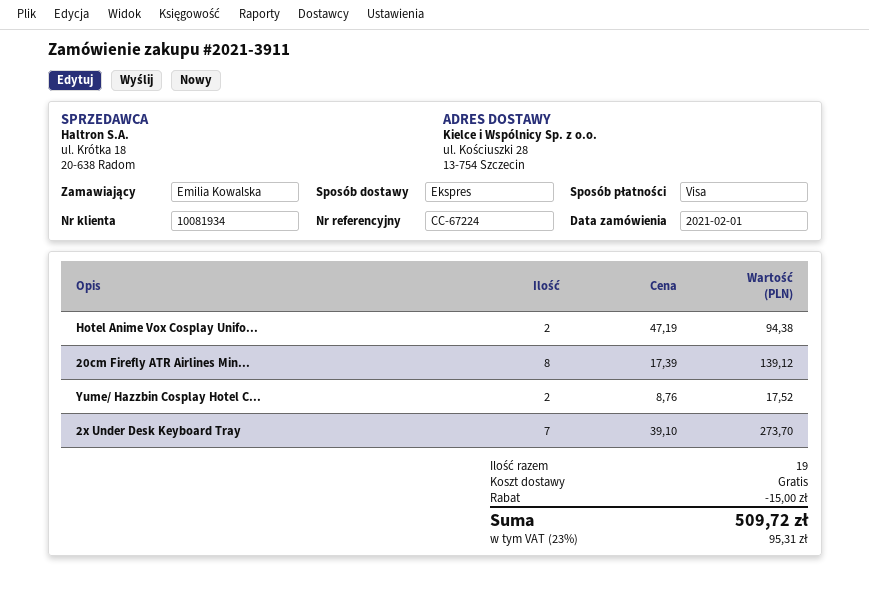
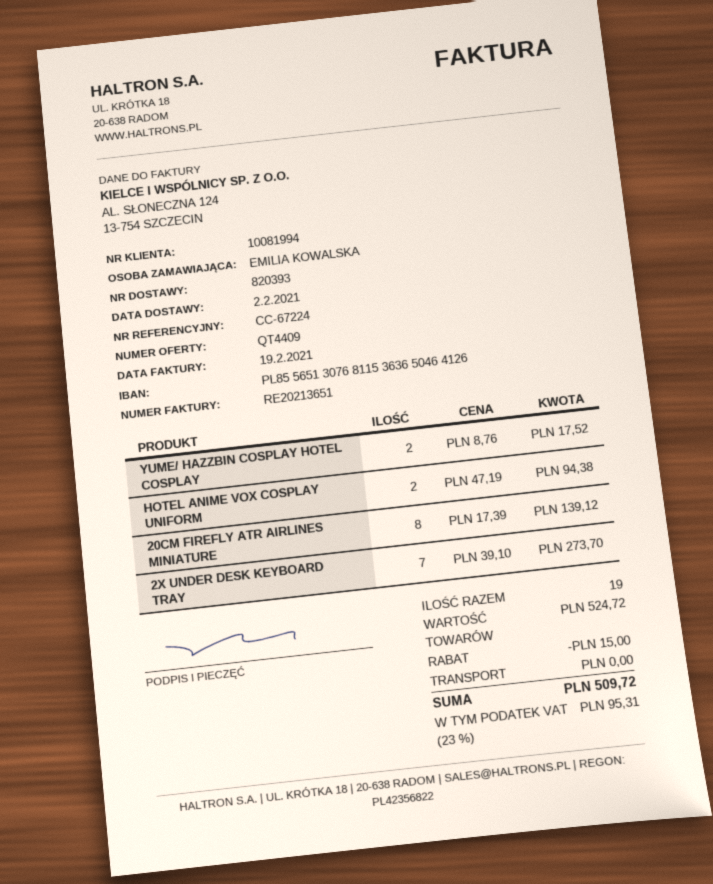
customer number: 10081934 -> 10081994

